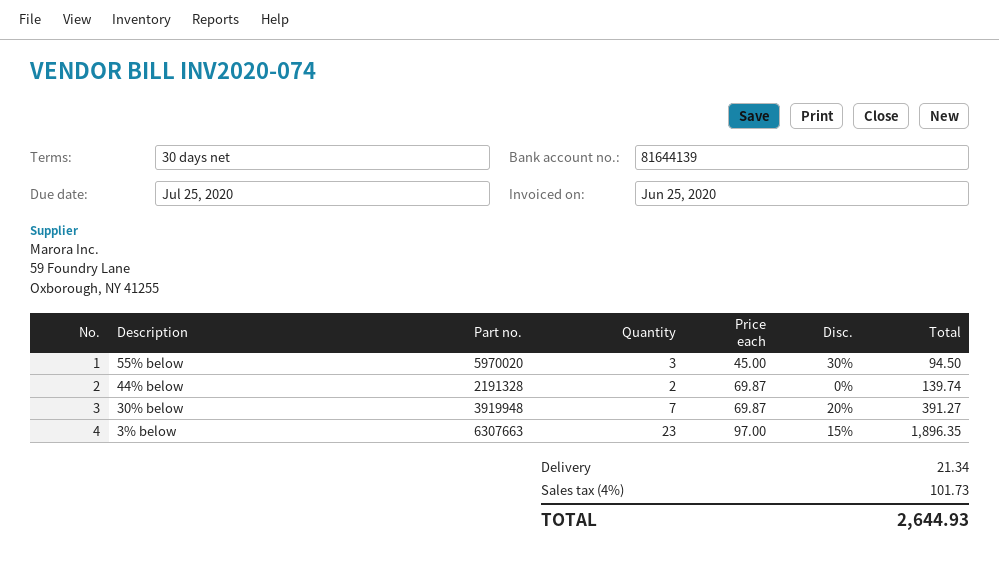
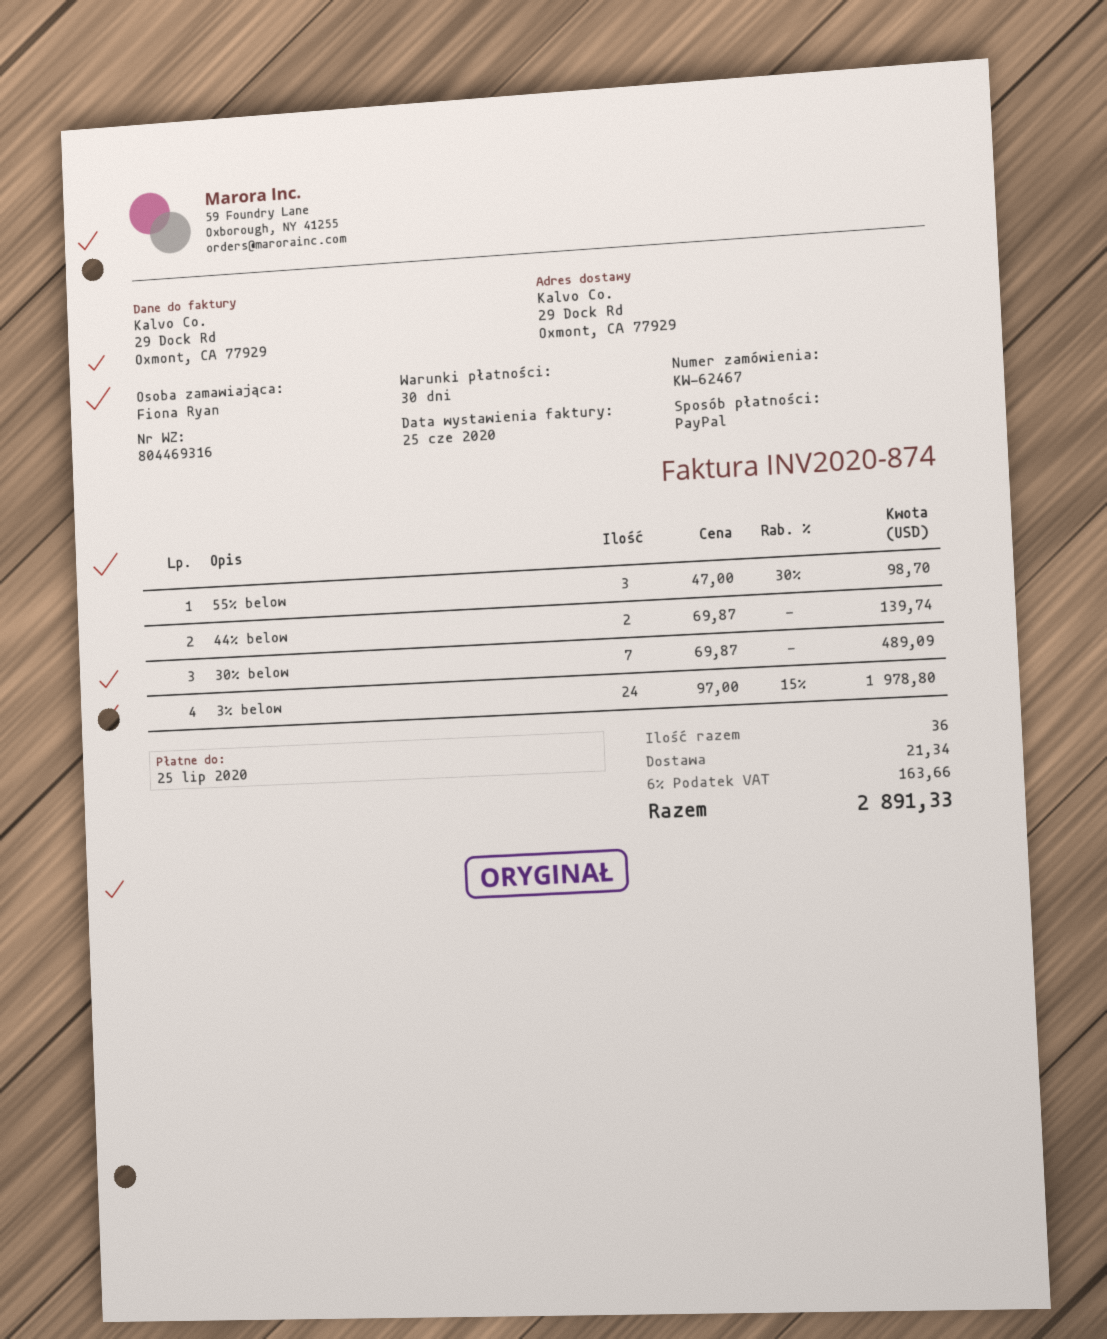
invoice number: INV2020-074 -> INV2020-874
55% below: 3 x 45.00 - 30% = 94.50 -> 3 x 47.00 - 30% = 98.70
30% below: 7 x 69.87 - 20% = 391.27 -> 7 x 69.87 = 489.09
3% below: 23 x 97.00 - 15% = 1896.35 -> 24 x 97.00 - 15% = 1978.80
tax: 4% = 101.73 -> 6% = 163.66
total: 2644.93 -> 2891.33

